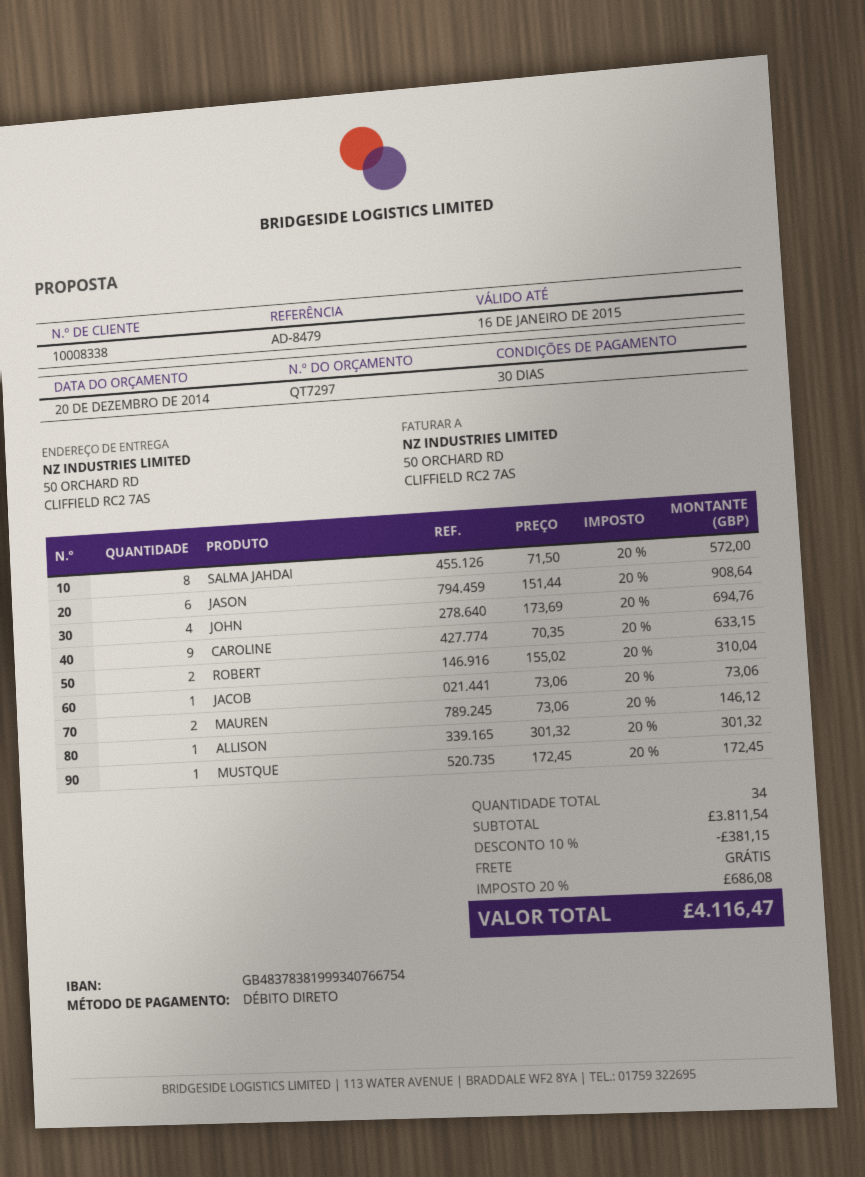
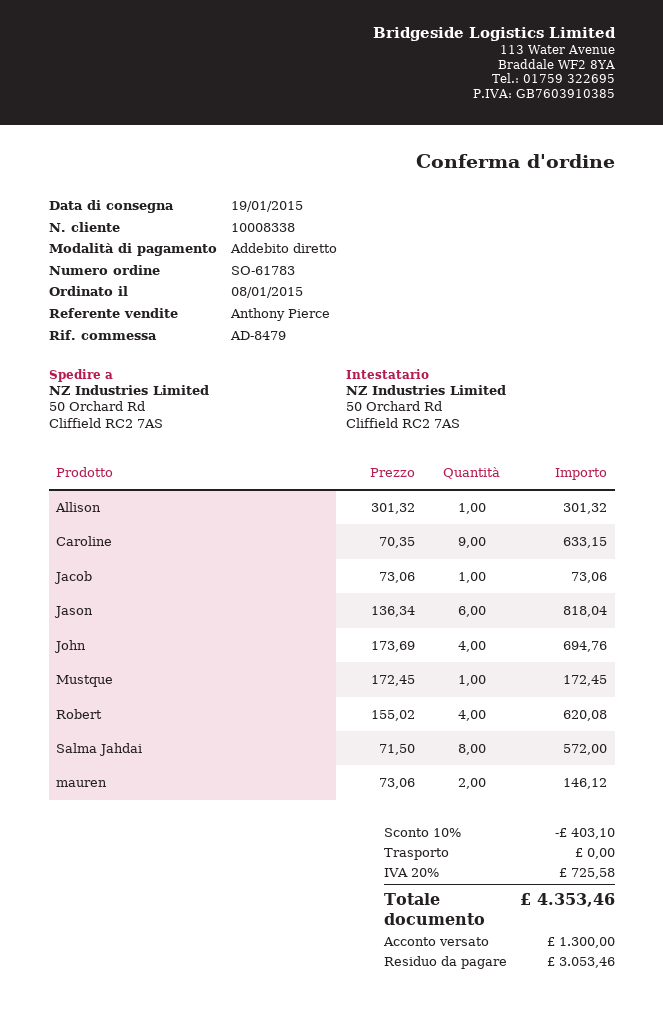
JASON: 6 x 151.44 = 908.64 -> 6 x 136.34 = 818.04
ROBERT: 2 x 155.02 = 310.04 -> 4 x 155.02 = 620.08
discount: 10% = 381.15 -> 10% = 403.10
tax: 20% = 686.08 -> 20% = 725.58
total: 4116.47 -> 4353.46

